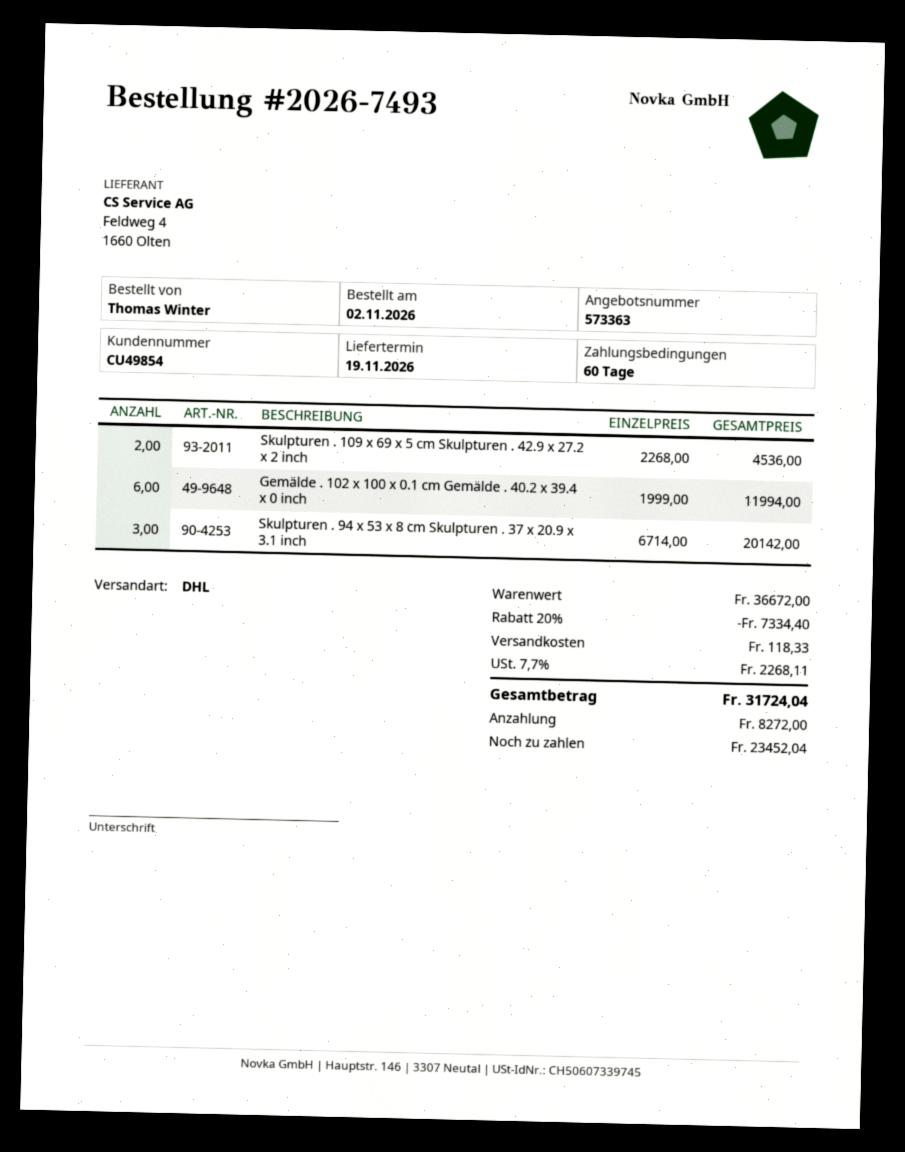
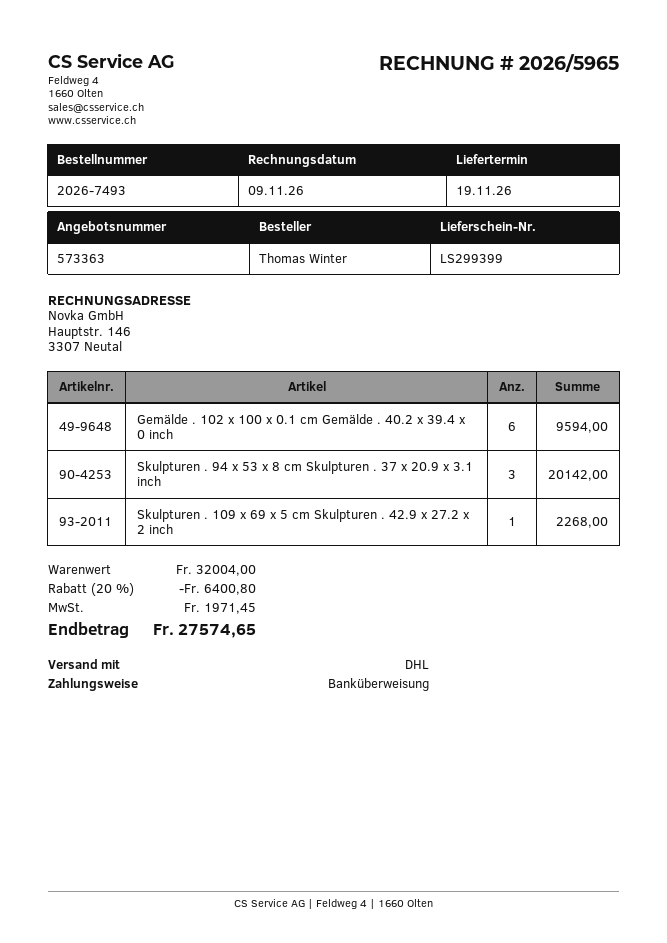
Skulpturen . 109 x 69 x 5 cm Skulpturen . 42.9 x 27.2 x 2 inch: 2 for 4536.00 -> 1 for 2268.00
Gemälde . 102 x 100 x 0.1 cm Gemälde . 40.2 x 39.4 x 0 inch: 6 for 11994.00 -> 6 for 9594.00
subtotal: 36672.00 -> 32004.00
discount: 20% = 7334.40 -> 20% = 6400.80
shipping: 118.33 -> none
tax: 2268.11 -> 1971.45
total: 31724.04 -> 27574.65

